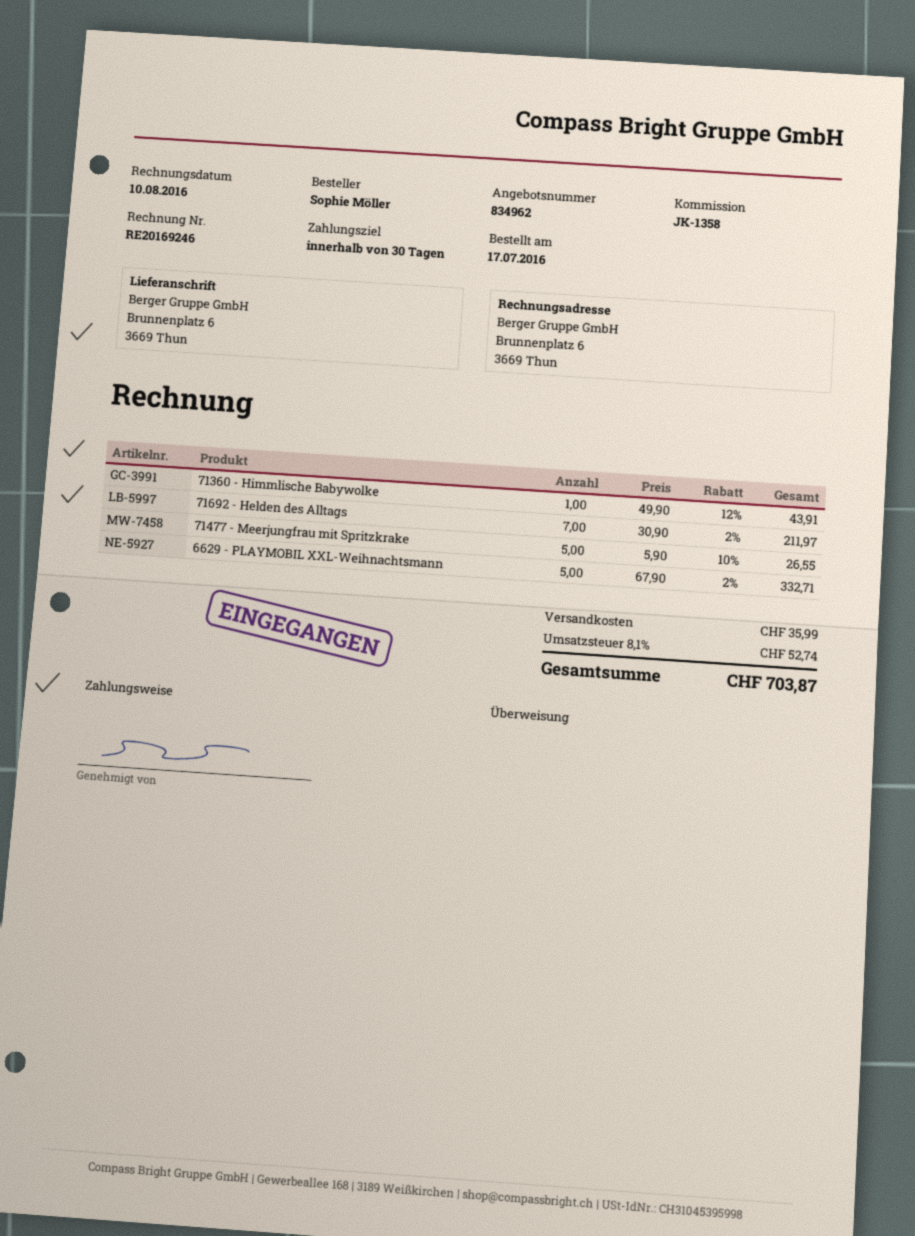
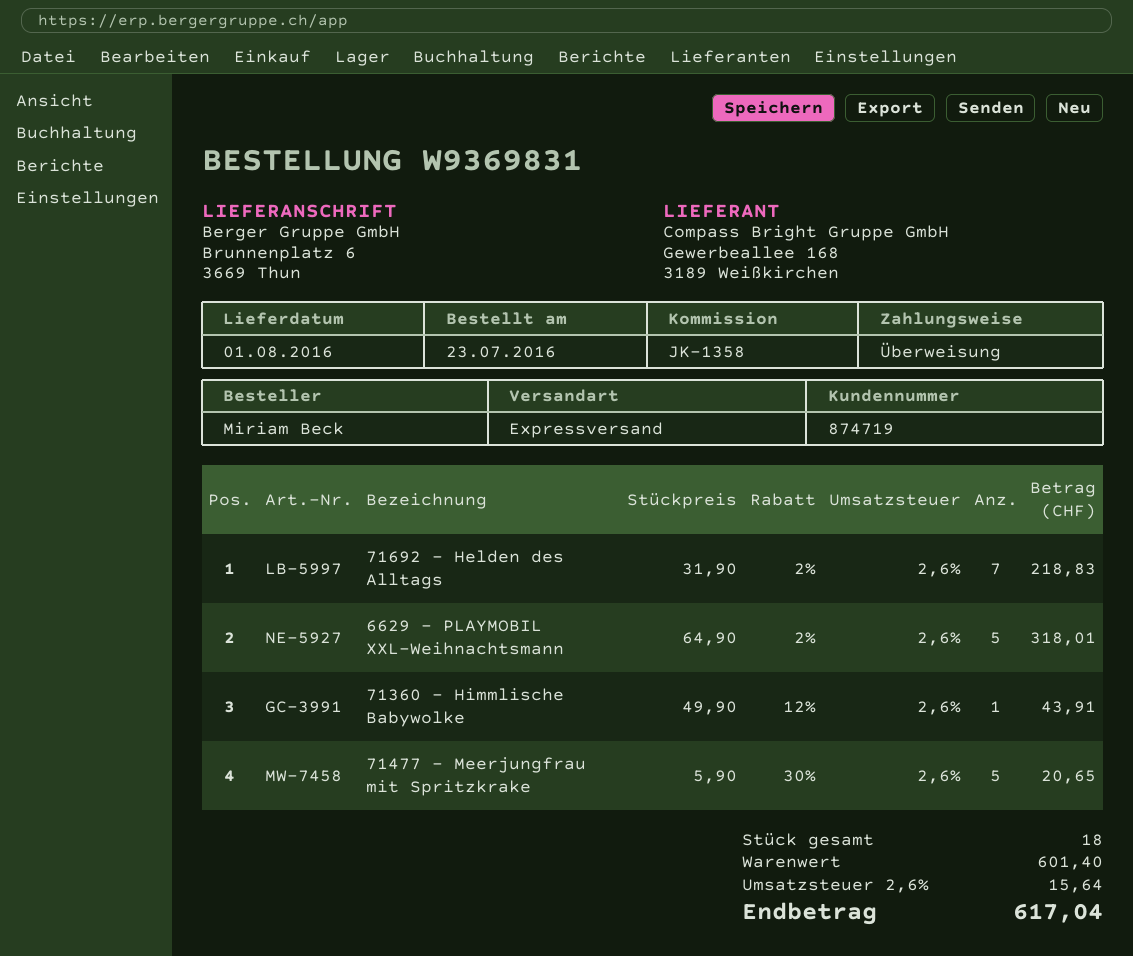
order date: 2016-07-17 -> 2016-07-23
ordered by: Sophie Möller -> Miriam Beck
71692 - Helden des Alltags: 7 x 30.90 - 2% = 211.97 -> 7 x 31.90 - 2% = 218.83
71477 - Meerjungfrau mit Spritzkrake: 5 x 5.90 - 10% = 26.55 -> 5 x 5.90 - 30% = 20.65
6629 - PLAYMOBIL XXL-Weihnachtsmann: 5 x 67.90 - 2% = 332.71 -> 5 x 64.90 - 2% = 318.01
shipping: 35.99 -> none
tax: 8.1% = 52.74 -> 2.6% = 15.64
total: 703.87 -> 617.04

